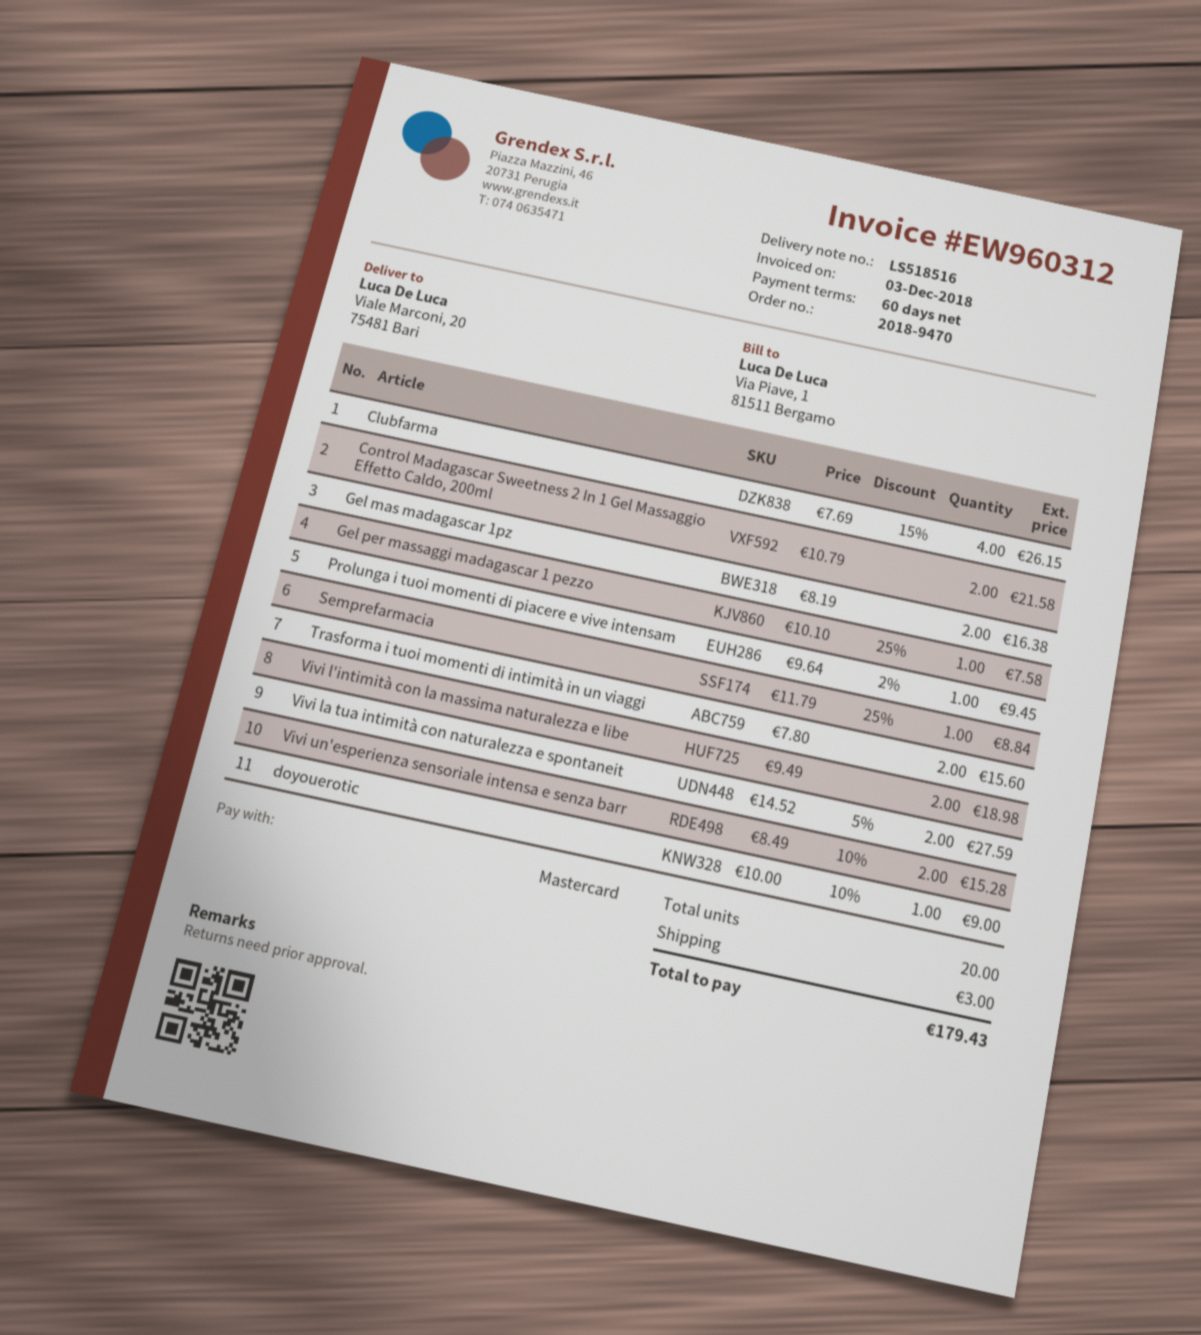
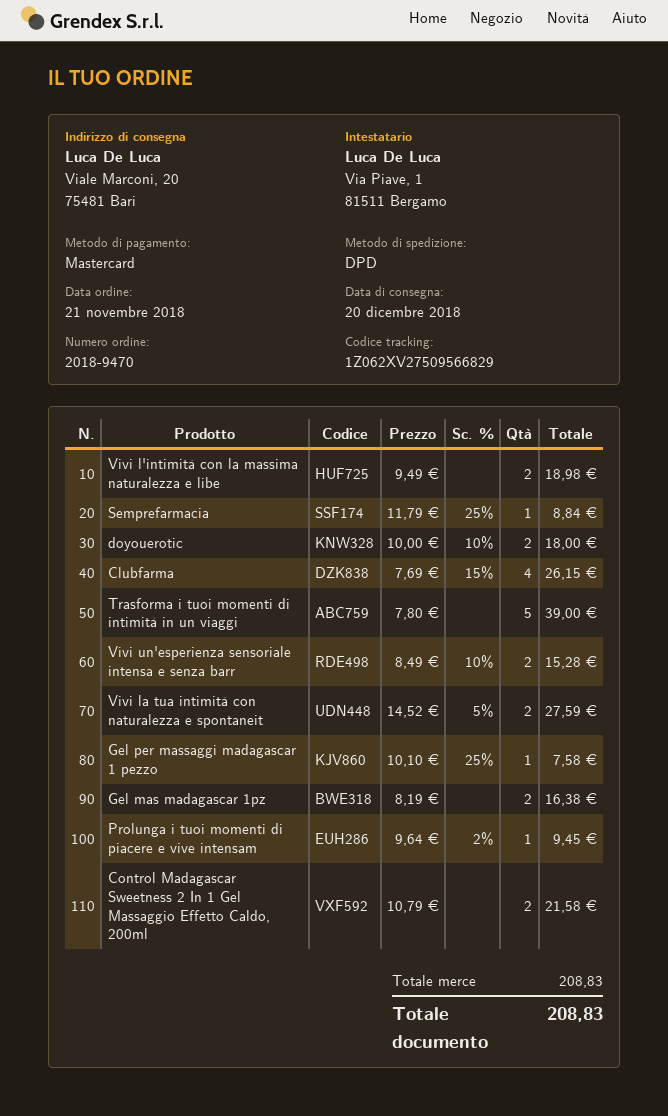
Trasforma i tuoi momenti di intimità in un viaggi: 2 x 7.80 = 15.60 -> 5 x 7.80 = 39.00
doyouerotic: 1 x 10.00 - 10% = 9.00 -> 2 x 10.00 - 10% = 18.00
shipping: 3.00 -> none
total: 179.43 -> 208.83

